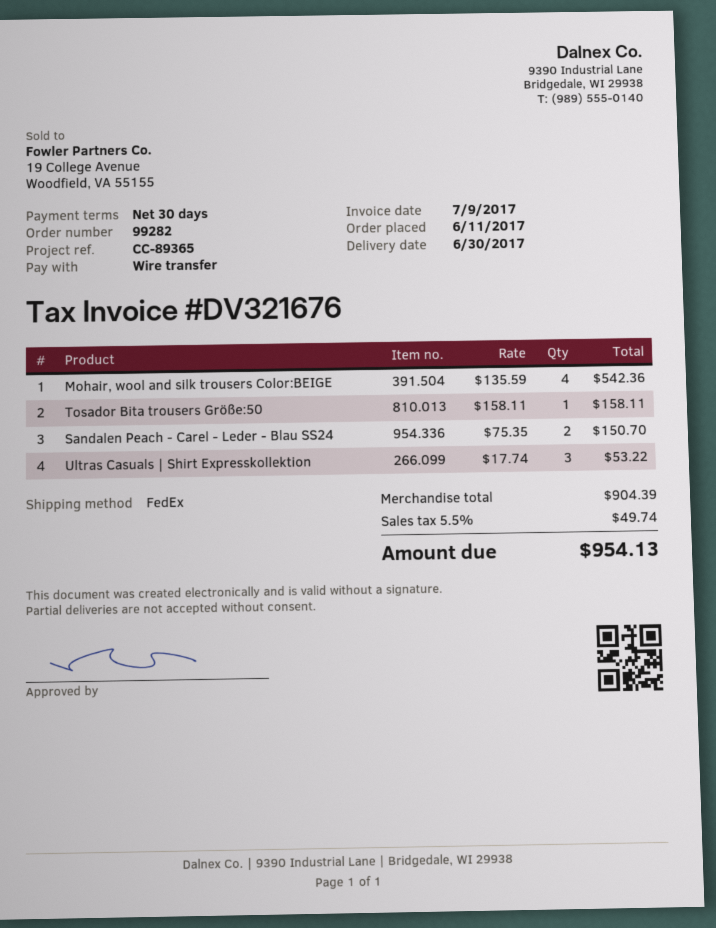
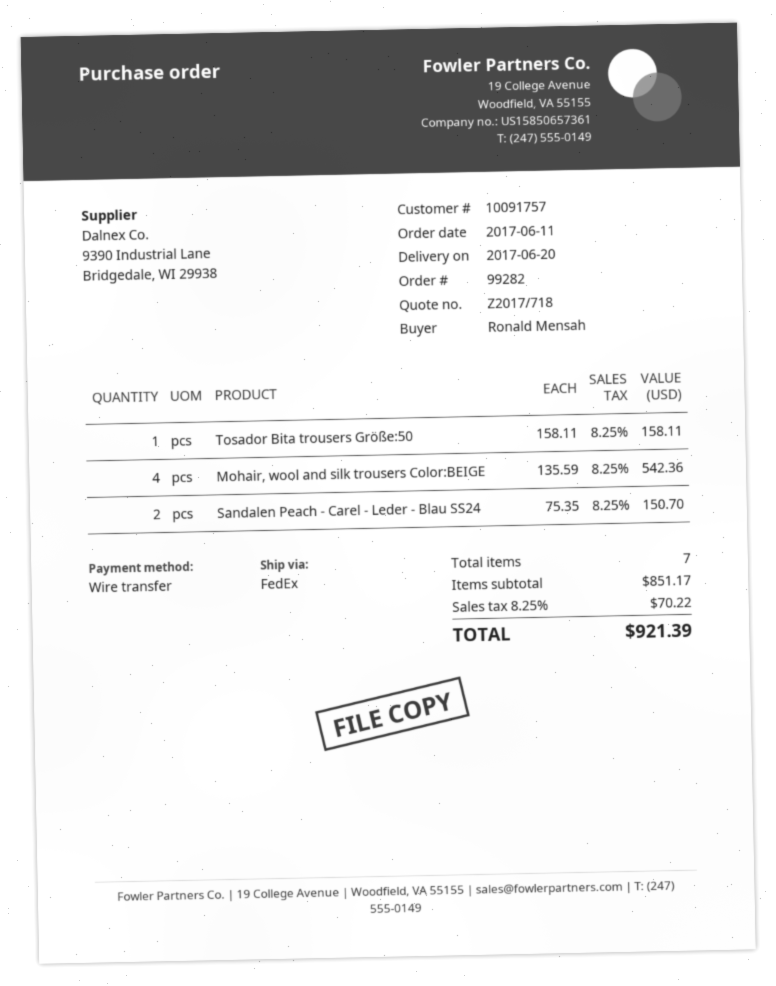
delivery date: 2017-06-30 -> 2017-06-20
Ultras Casuals | Shirt Expresskollektion: 3 x 17.74 = 53.22 -> none
subtotal: 904.39 -> 851.17
tax: 5.5% = 49.74 -> 8.25% = 70.22
total: 954.13 -> 921.39

